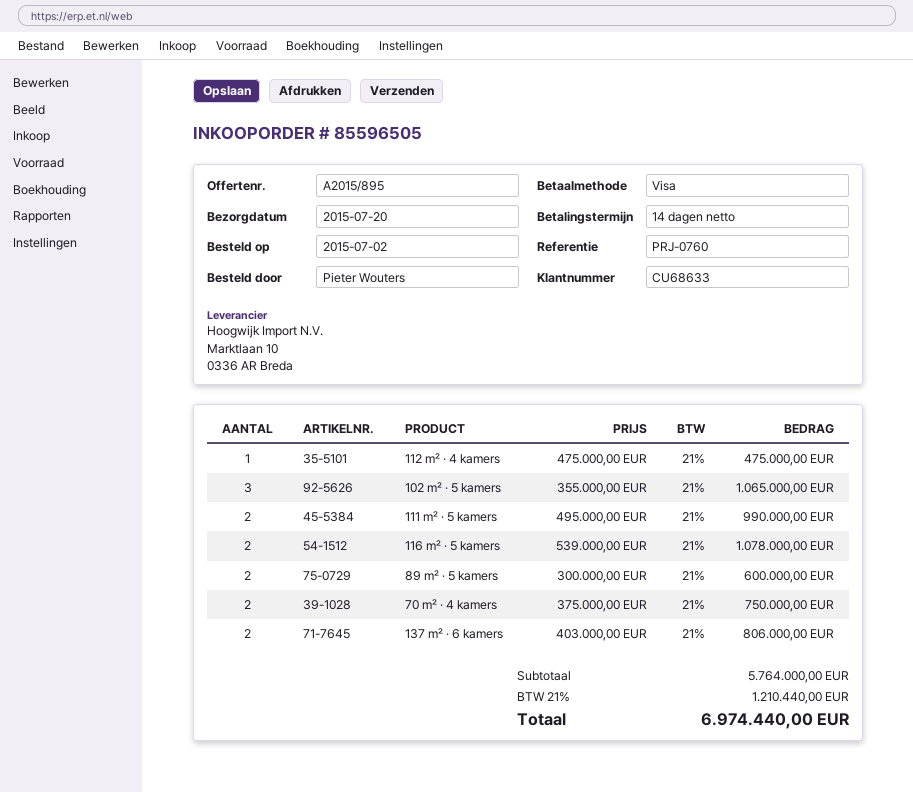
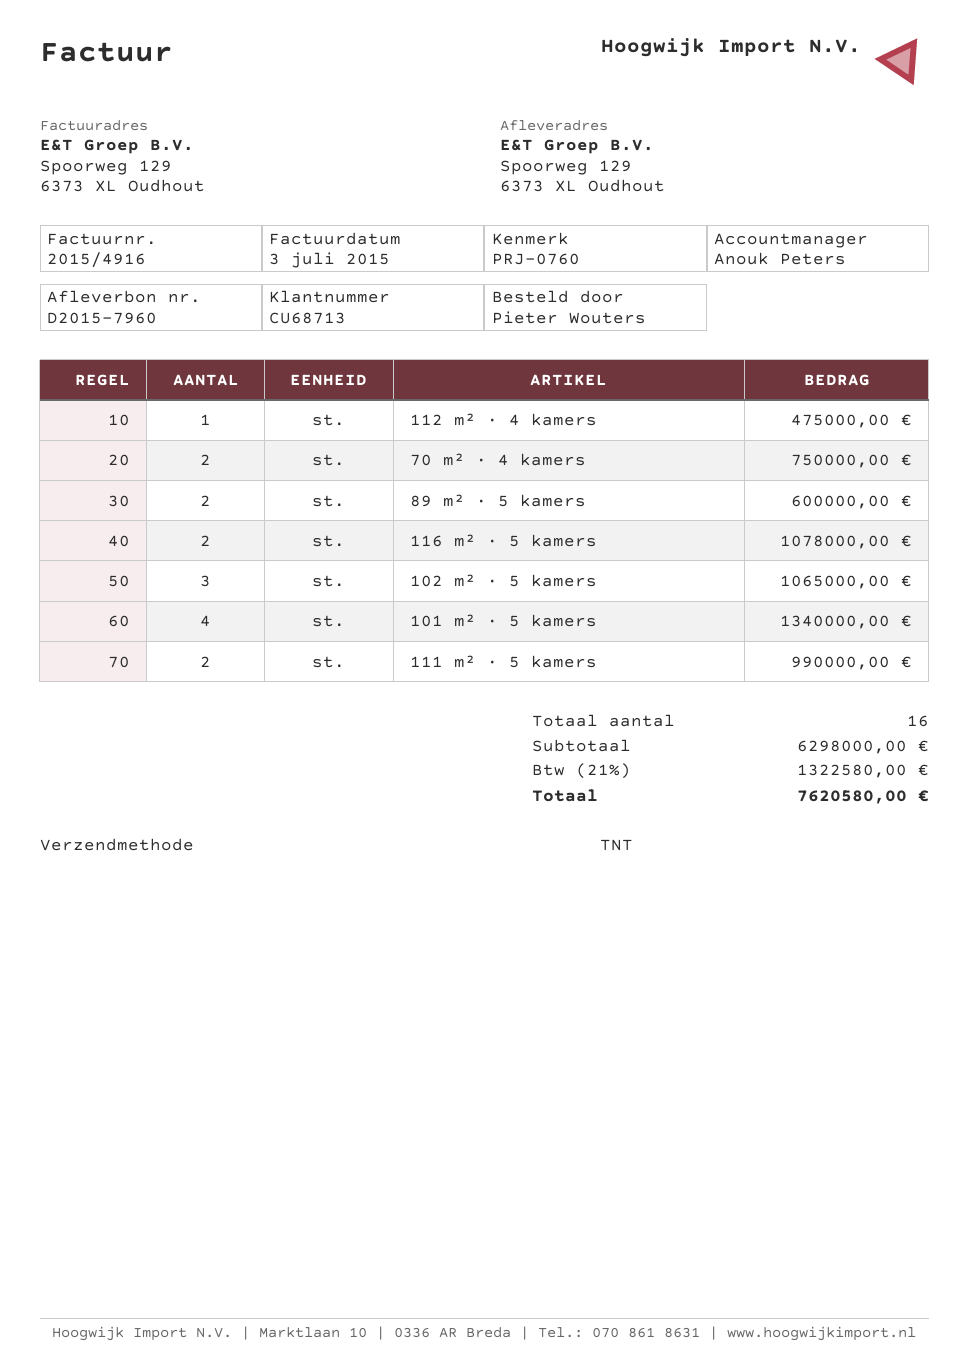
customer number: CU68633 -> CU68713
137 m² · 6 kamers: 2 for 806000.00 -> none
101 m² · 5 kamers: none -> 4 for 1340000.00
subtotal: 5764000.00 -> 6298000.00
tax: 21% = 1210440.00 -> 21% = 1322580.00
total: 6974440.00 -> 7620580.00

